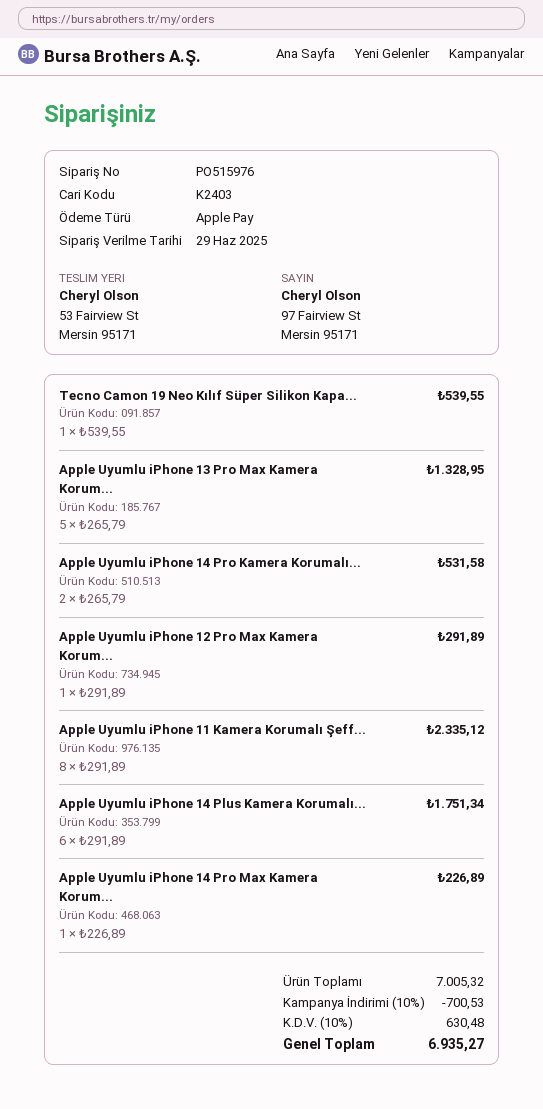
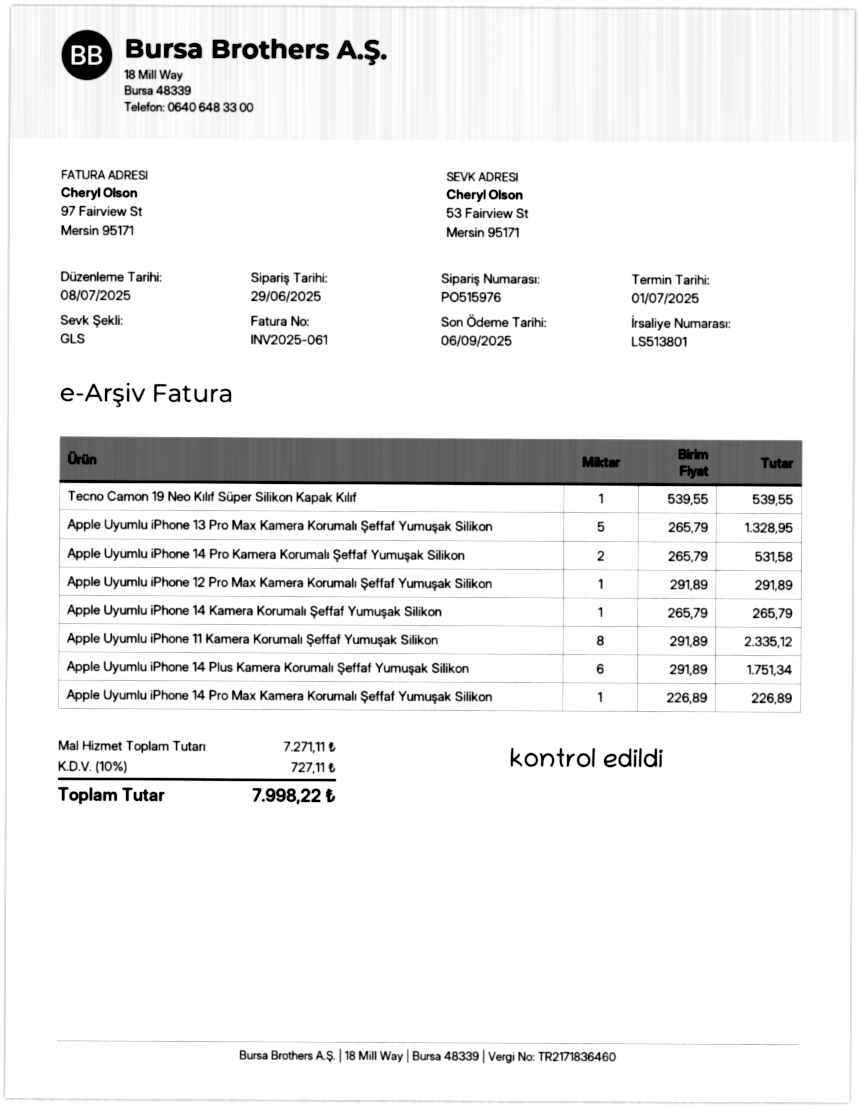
Apple Uyumlu iPhone 14 Kamera Korumalı Şeffaf Yumuşak Silikon: none -> 1 x 265.79 = 265.79
subtotal: 7005.32 -> 7271.11
discount: 10% = 700.53 -> none
tax: 10% = 630.48 -> 10% = 727.11
total: 6935.27 -> 7998.22

